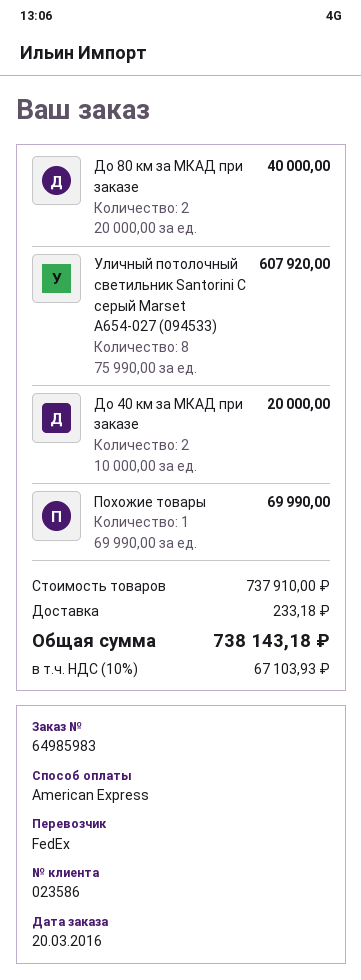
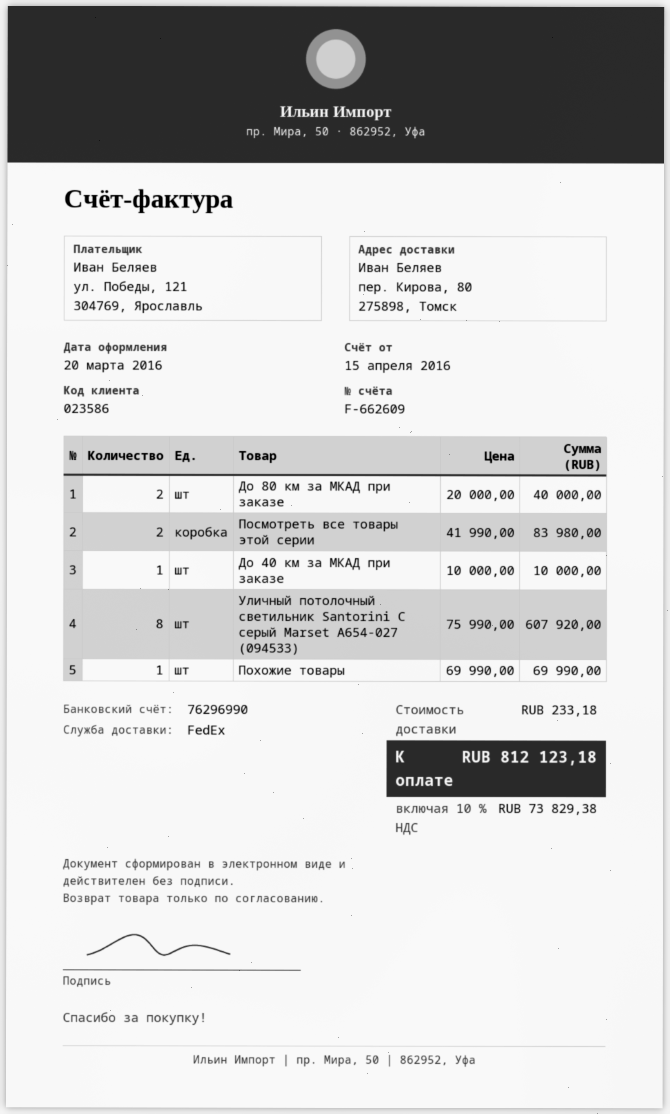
До 40 км за МКАД при заказе: 2 x 10000.00 = 20000.00 -> 1 x 10000.00 = 10000.00
Посмотреть все товары этой серии: none -> 2 x 41990.00 = 83980.00
tax: 10% = 67103.93 -> 10% = 73829.38
total: 738143.18 -> 812123.18

